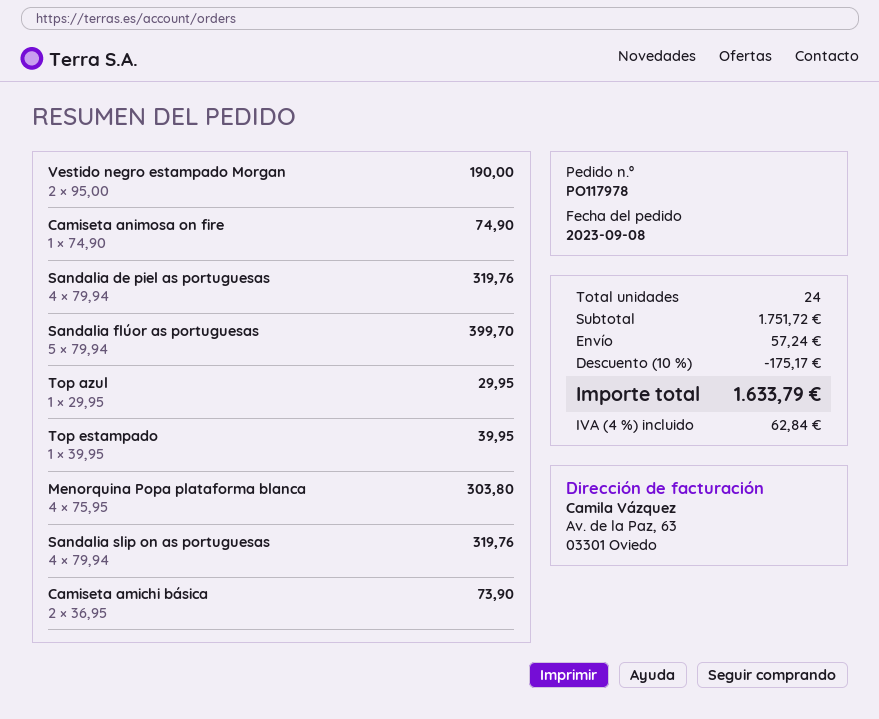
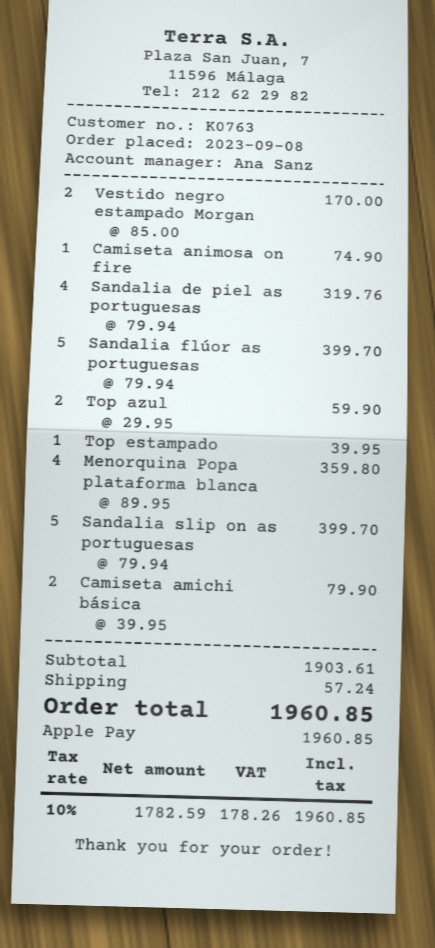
Vestido negro estampado Morgan: 2 x 95.00 = 190.00 -> 2 x 85.00 = 170.00
Top azul: 1 x 29.95 = 29.95 -> 2 x 29.95 = 59.90
Menorquina Popa plataforma blanca: 4 x 75.95 = 303.80 -> 4 x 89.95 = 359.80
Sandalia slip on as portuguesas: 4 x 79.94 = 319.76 -> 5 x 79.94 = 399.70
Camiseta amichi básica: 2 x 36.95 = 73.90 -> 2 x 39.95 = 79.90
subtotal: 1751.72 -> 1903.61
discount: 10% = 175.17 -> none
tax: 4% = 62.84 -> 10% = 178.26
total: 1633.79 -> 1960.85

